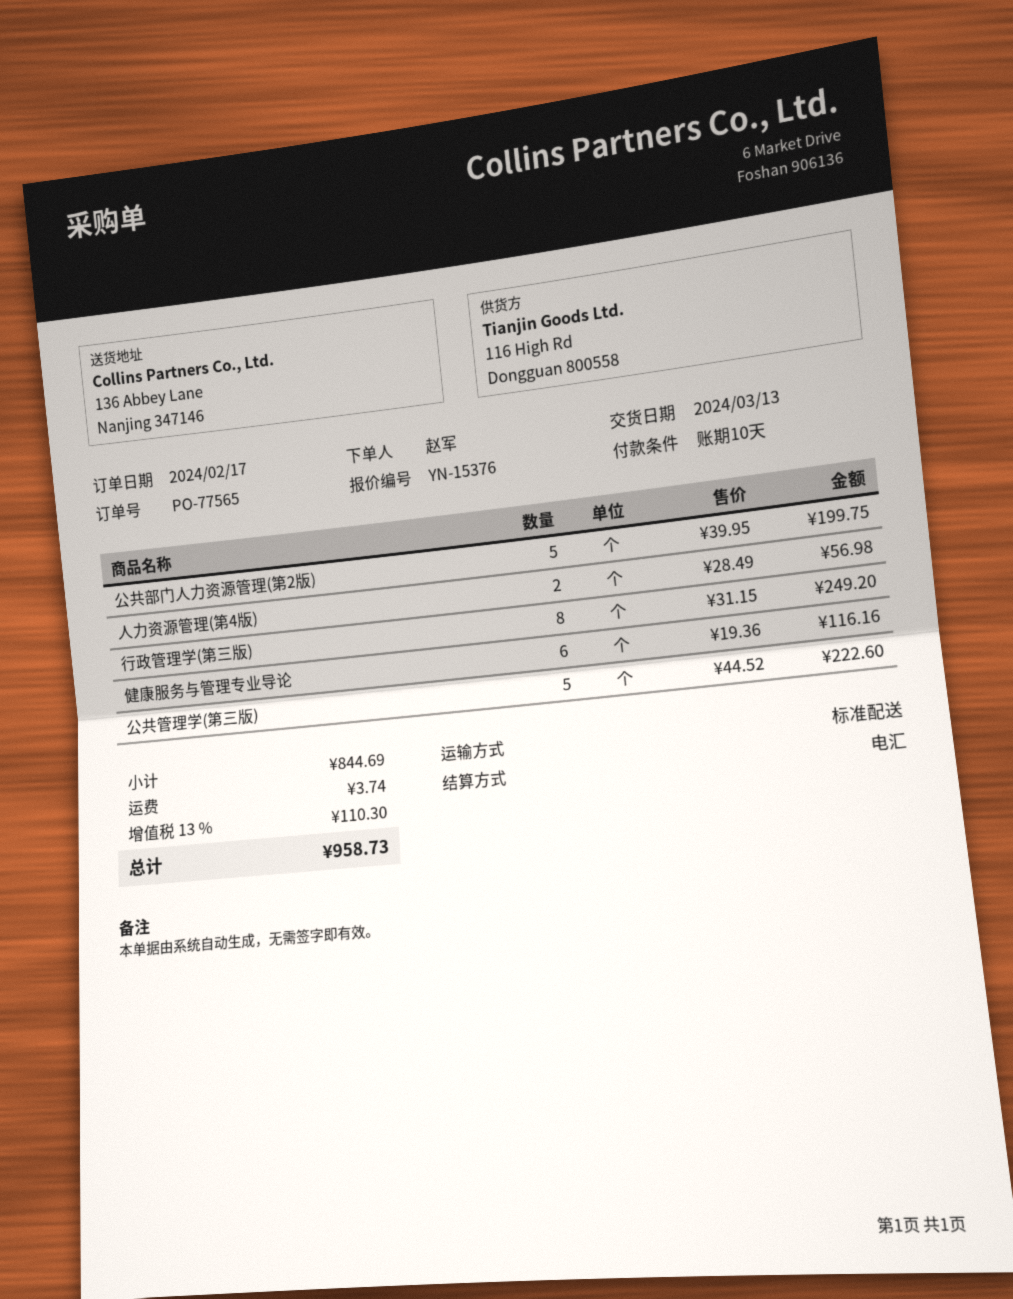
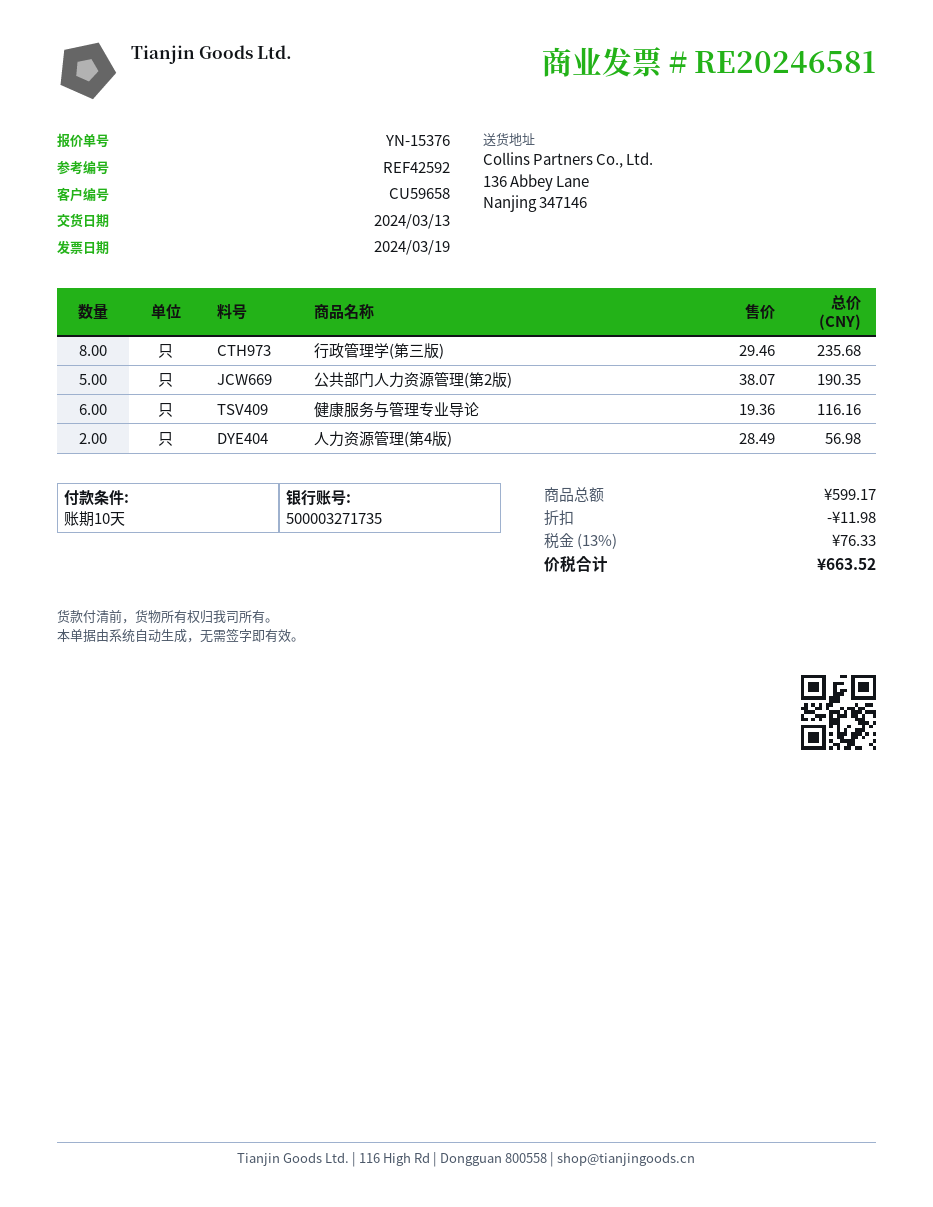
公共部门人力资源管理(第2版): 5 x 39.95 = 199.75 -> 5 x 38.07 = 190.35
行政管理学(第三版): 8 x 31.15 = 249.20 -> 8 x 29.46 = 235.68
公共管理学(第三版): 5 x 44.52 = 222.60 -> none
subtotal: 844.69 -> 599.17
discount: none -> 11.98
shipping: 3.74 -> none
tax: 13% = 110.30 -> 13% = 76.33
total: 958.73 -> 663.52

